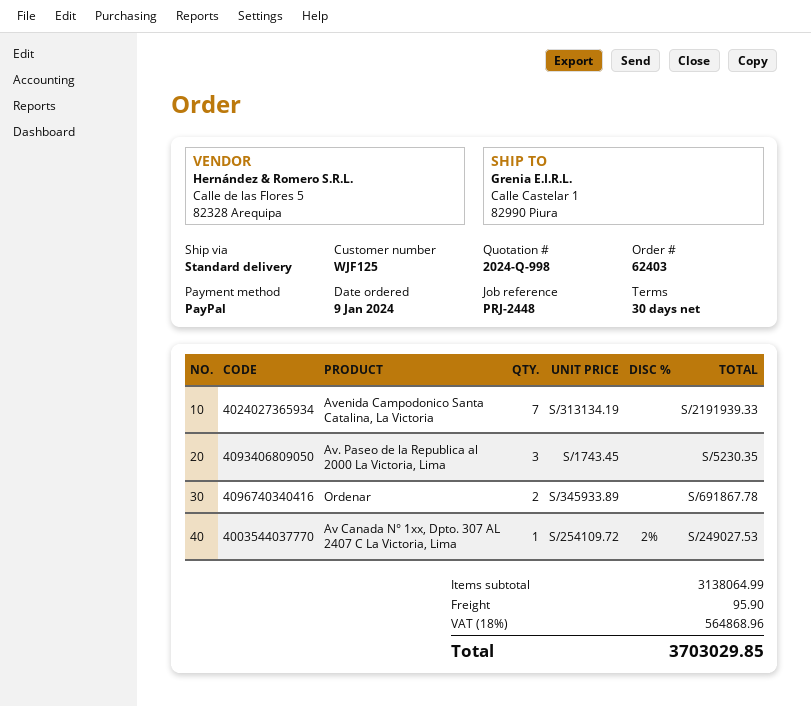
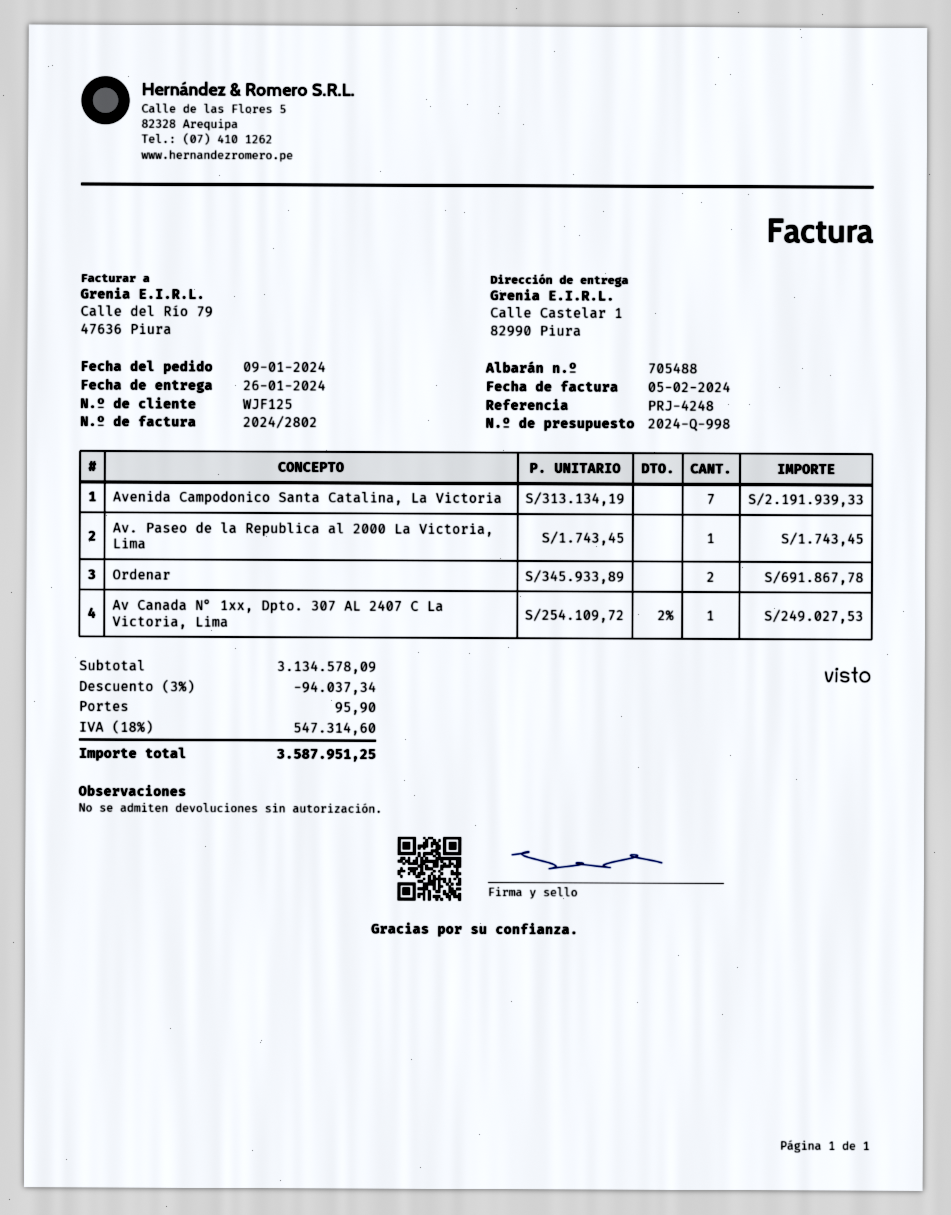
reference: PRJ-2448 -> PRJ-4248
Av. Paseo de la Republica al 2000 La Victoria, Lima: 3 x 1743.45 = 5230.35 -> 1 x 1743.45 = 1743.45
subtotal: 3138064.99 -> 3134578.09
discount: none -> 3% = 94037.34
tax: 18% = 564868.96 -> 18% = 547314.60
total: 3703029.85 -> 3587951.25

